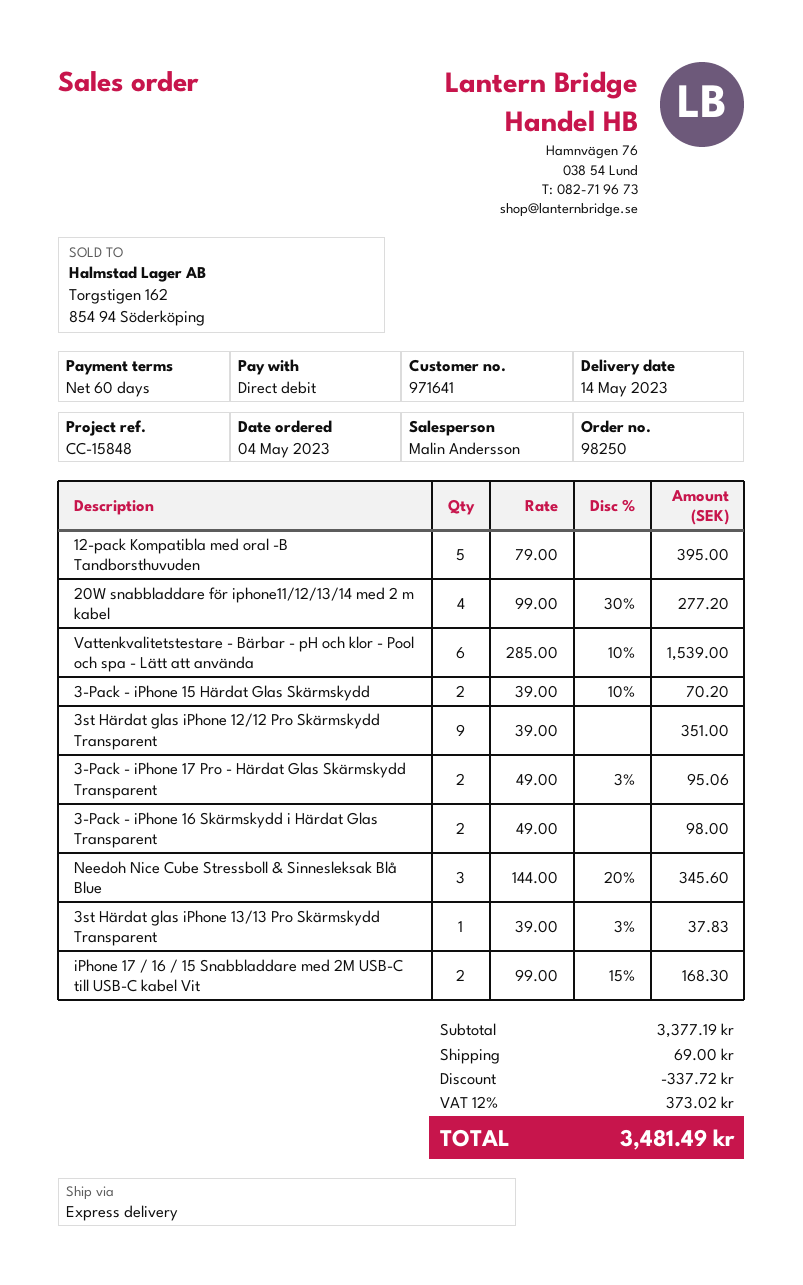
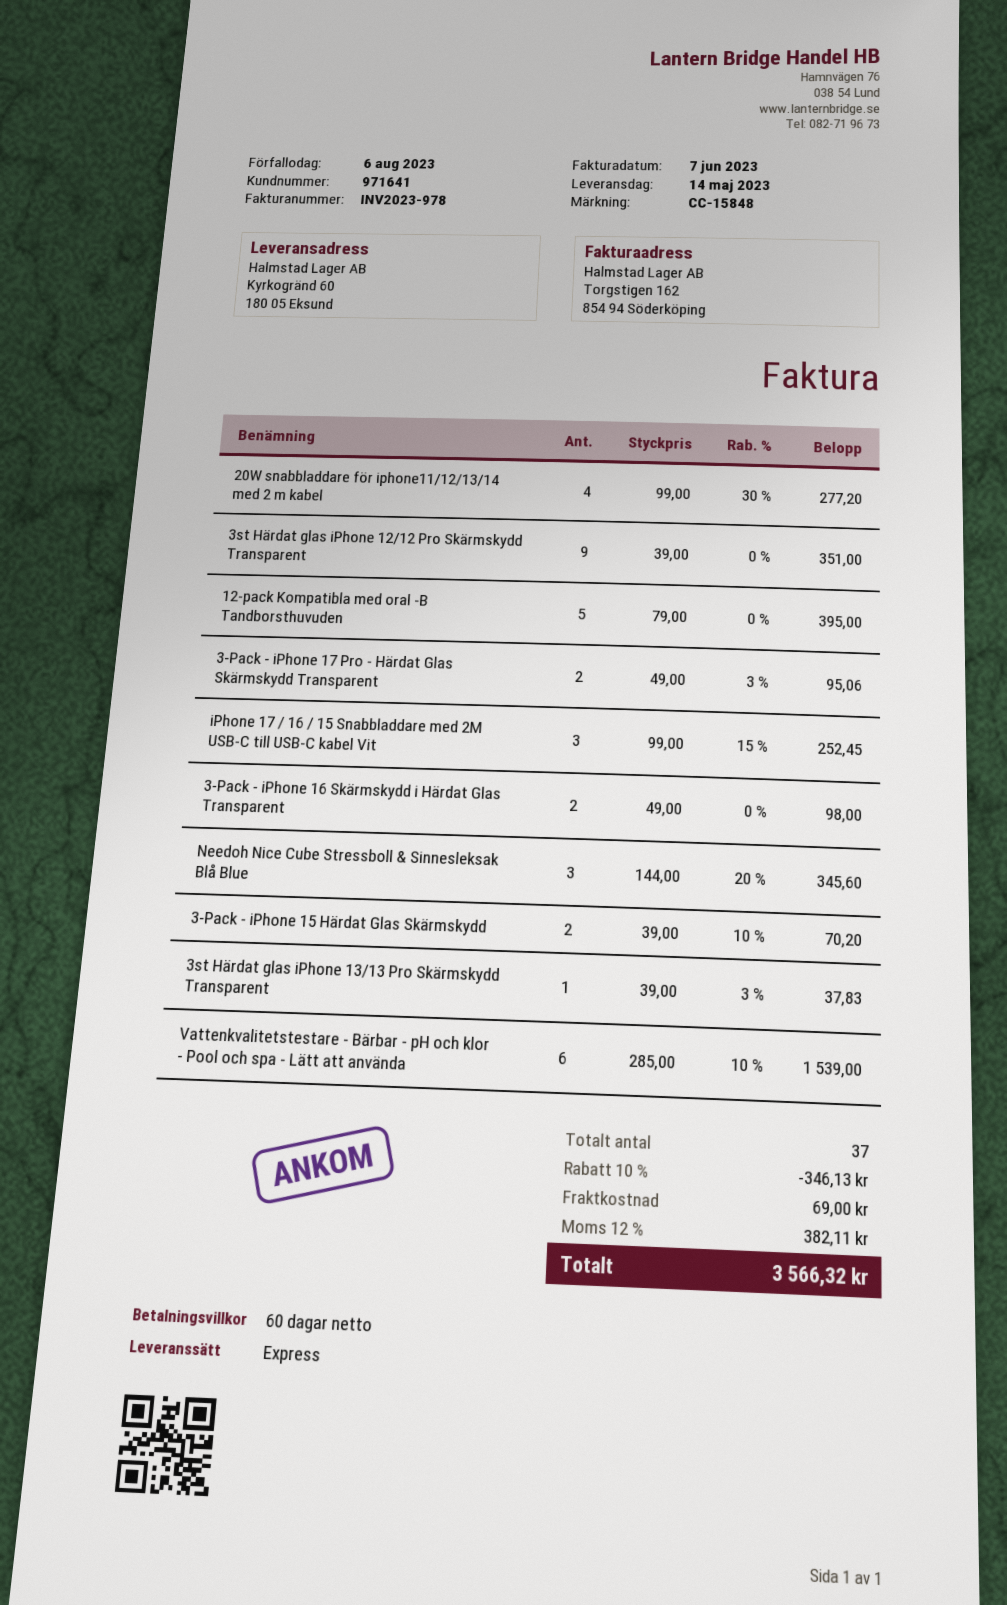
iPhone 17 / 16 / 15 Snabbladdare med 2M USB-C till USB-C kabel Vit: 2 x 99.00 - 15% = 168.30 -> 3 x 99.00 - 15% = 252.45
discount: 337.72 -> 346.13
tax: 12% = 373.02 -> 12% = 382.11
total: 3481.49 -> 3566.32

